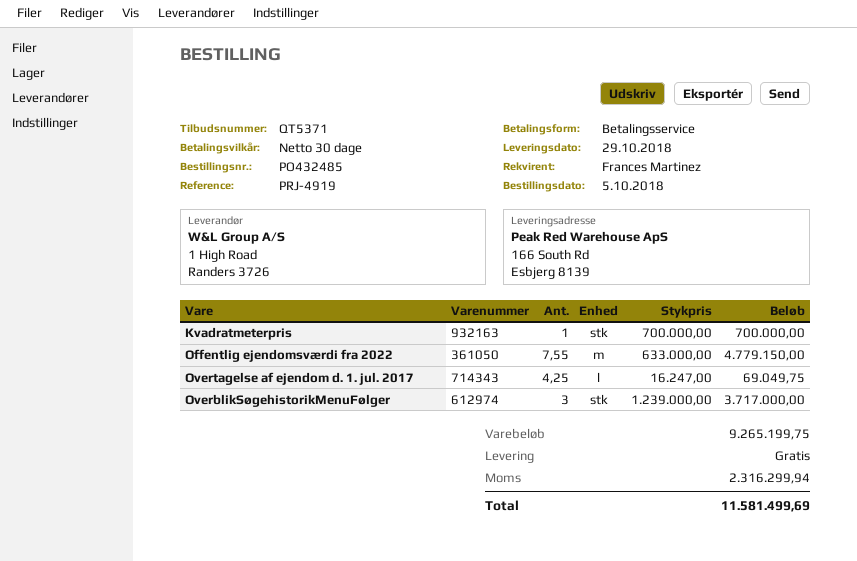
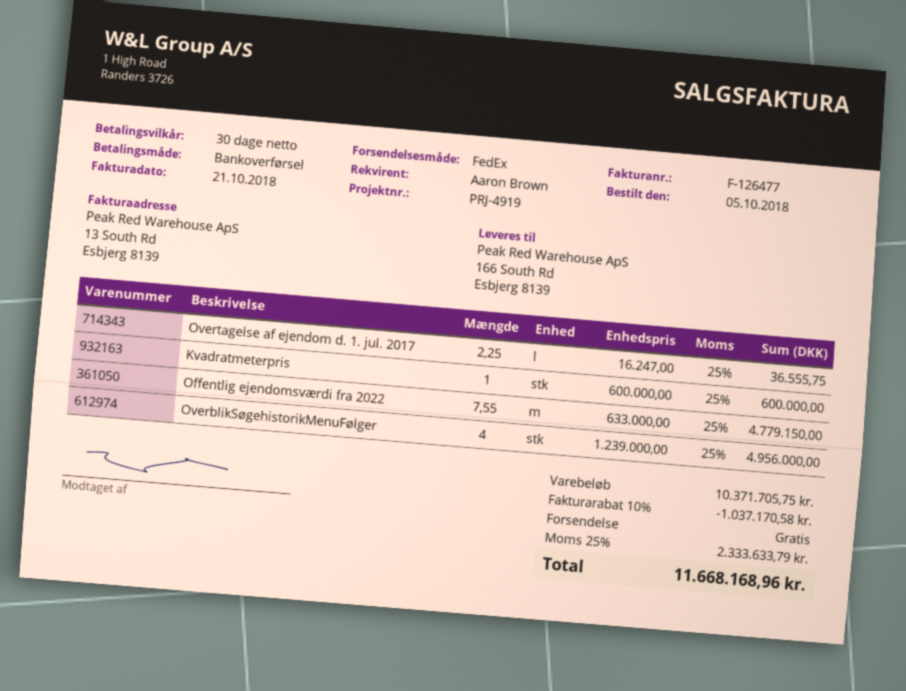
ordered by: Frances Martinez -> Aaron Brown
payment method: direct debit -> bank transfer
Kvadratmeterpris: 1 x 700000.00 = 700000.00 -> 1 x 600000.00 = 600000.00
Overtagelse af ejendom d. 1. jul. 2017: 4.25 x 16247.00 = 69049.75 -> 2.25 x 16247.00 = 36555.75
OverblikSøgehistorikMenuFølger: 3 x 1239000.00 = 3717000.00 -> 4 x 1239000.00 = 4956000.00
subtotal: 9265199.75 -> 10371705.75
discount: none -> 10% = 1037170.58
tax: 2316299.94 -> 2333633.79
total: 11581499.69 -> 11668168.96

